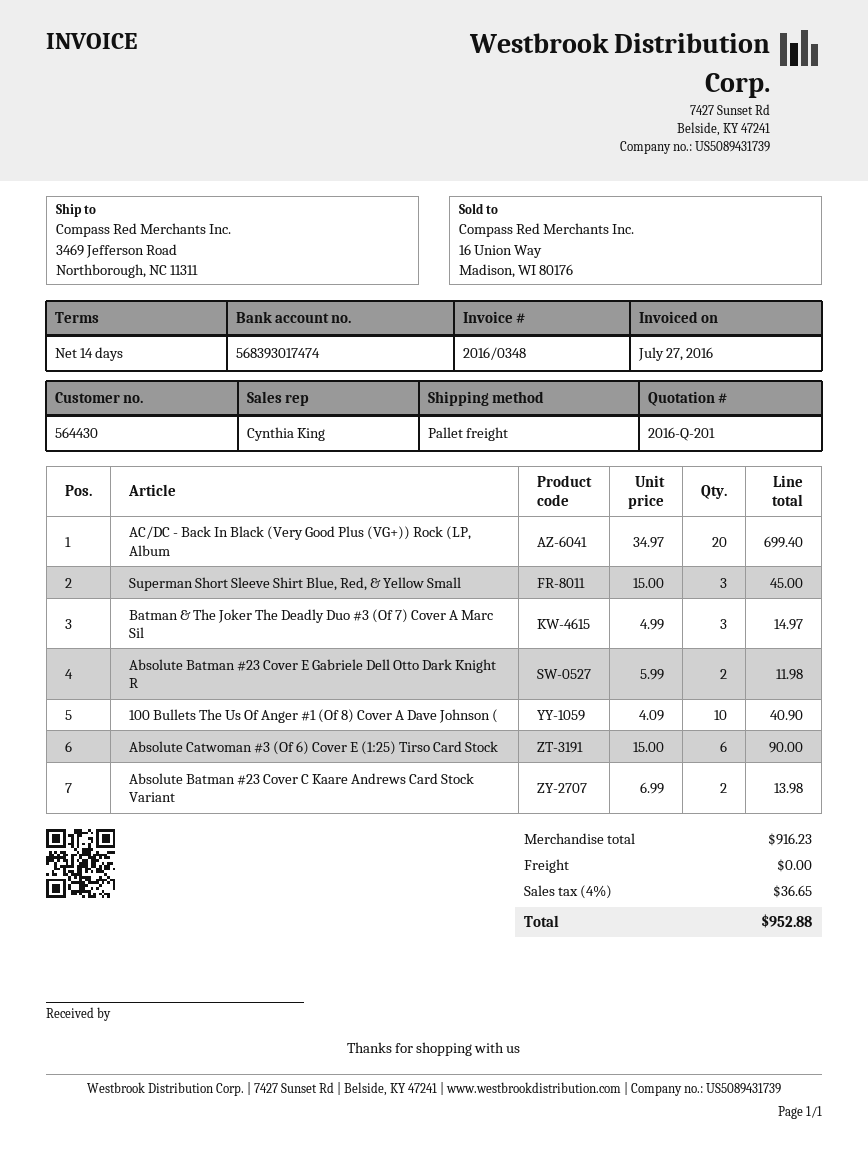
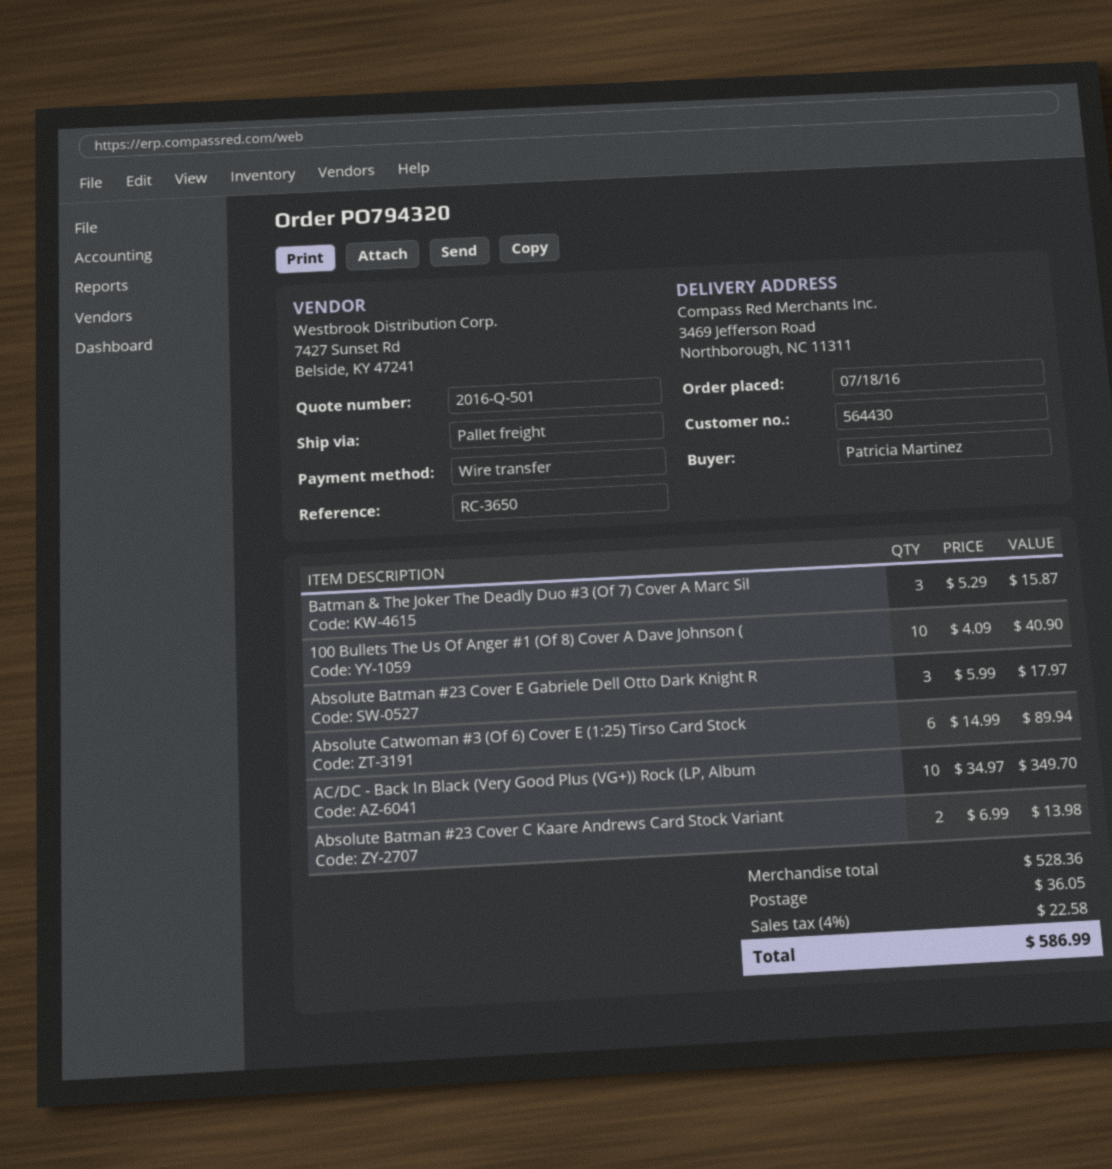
quote number: 2016-Q-201 -> 2016-Q-501
AC/DC - Back In Black (Very Good Plus (VG+)) Rock (LP, Album: 20 x 34.97 = 699.40 -> 10 x 34.97 = 349.70
Superman Short Sleeve Shirt Blue, Red, & Yellow Small: 3 x 15.00 = 45.00 -> none
Batman & The Joker The Deadly Duo #3 (Of 7) Cover A Marc Sil: 3 x 4.99 = 14.97 -> 3 x 5.29 = 15.87
Absolute Batman #23 Cover E Gabriele Dell Otto Dark Knight R: 2 x 5.99 = 11.98 -> 3 x 5.99 = 17.97
Absolute Catwoman #3 (Of 6) Cover E (1:25) Tirso Card Stock: 6 x 15.00 = 90.00 -> 6 x 14.99 = 89.94
subtotal: 916.23 -> 528.36
shipping: 0.00 -> 36.05
tax: 4% = 36.65 -> 4% = 22.58
total: 952.88 -> 586.99

